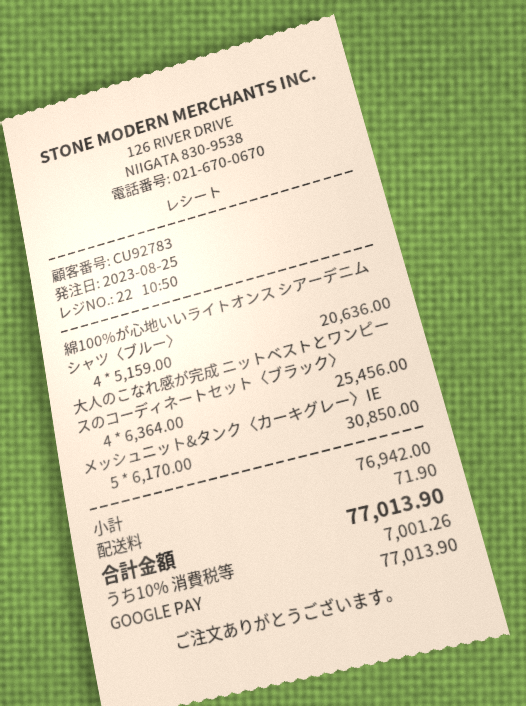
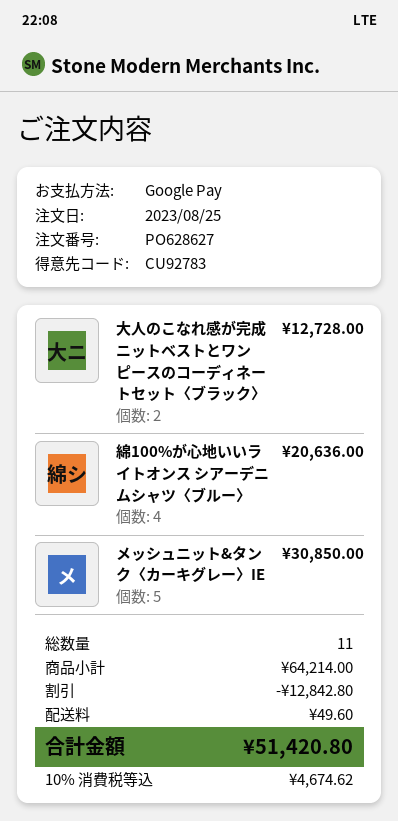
大人のこなれ感が完成 ニットベストとワンピースのコーディネートセット〈ブラック〉: 4 for 25456.00 -> 2 for 12728.00
subtotal: 76942.00 -> 64214.00
discount: none -> 12842.80
shipping: 71.90 -> 49.60
tax: 10% = 7001.26 -> 10% = 4674.62
total: 77013.90 -> 51420.80

